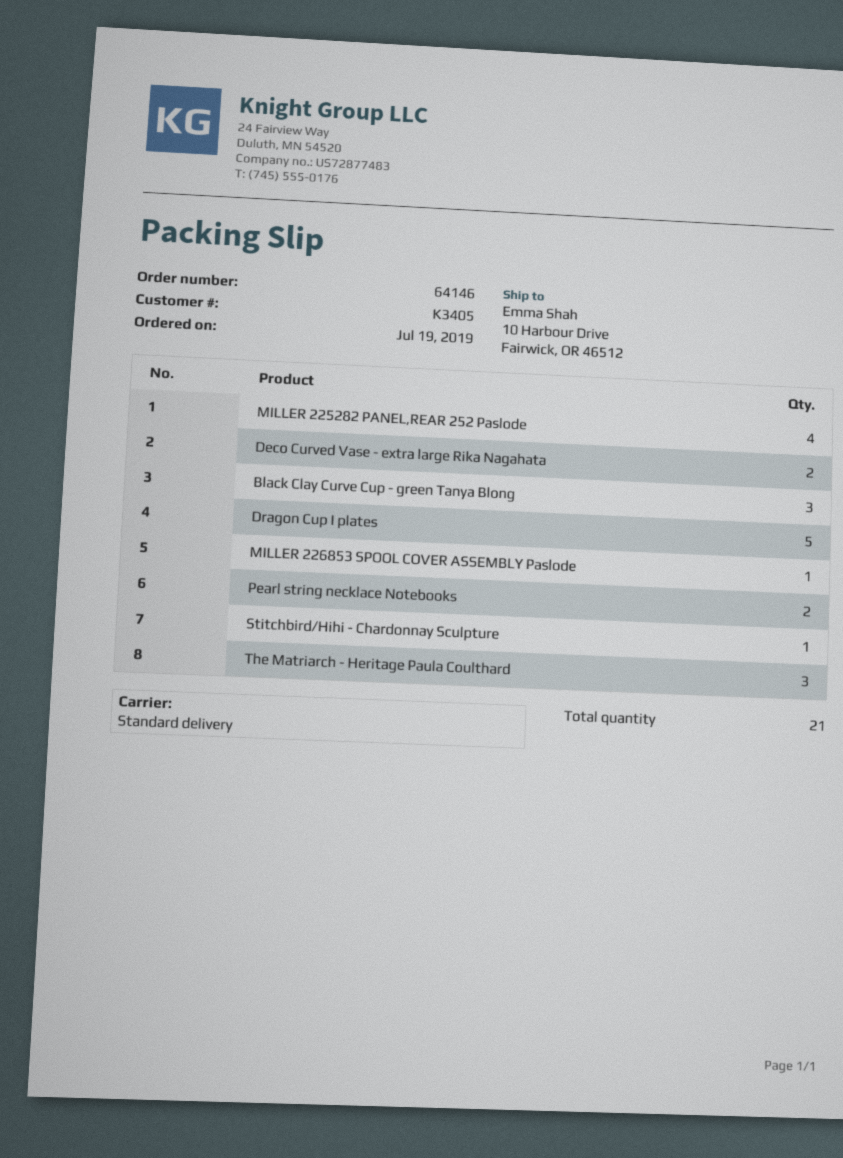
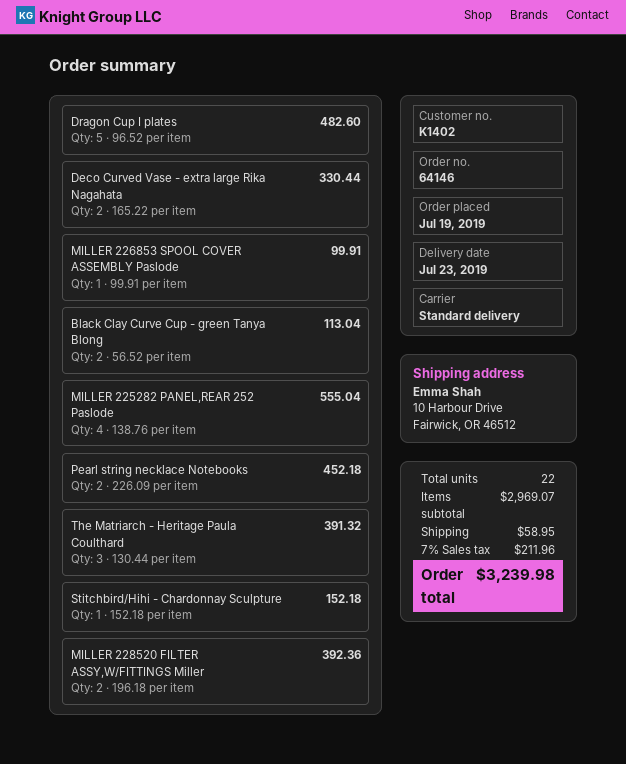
customer number: K3405 -> K1402
Black Clay Curve Cup - green Tanya Blong: 3 -> 2
MILLER 228520 FILTER ASSY,W/FITTINGS Miller: none -> 2
total quantity: 21 -> 22

